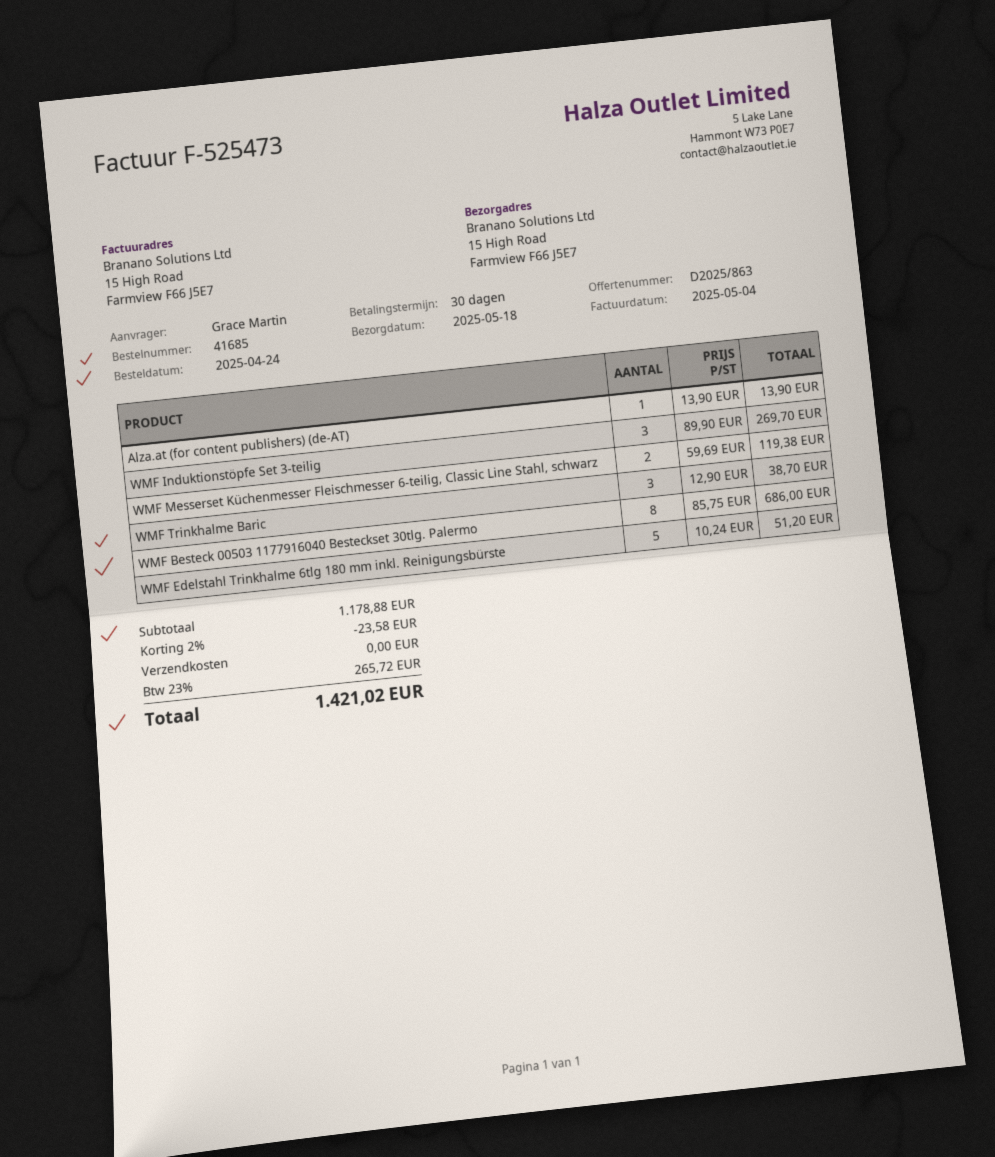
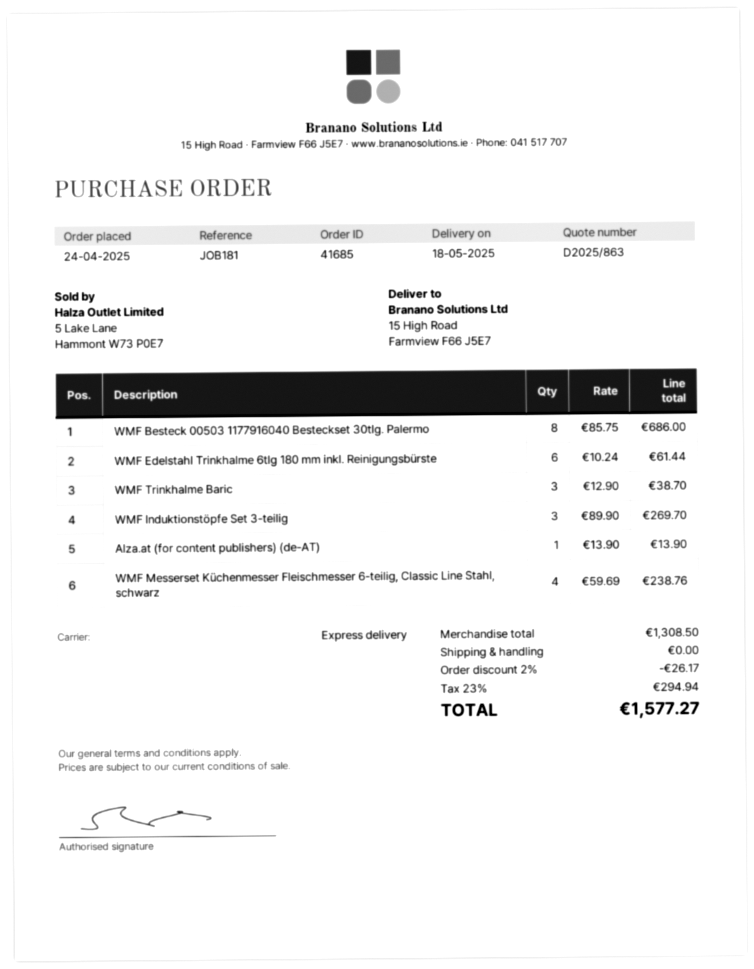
WMF Messerset Küchenmesser Fleischmesser 6-teilig, Classic Line Stahl, schwarz: 2 x 59.69 = 119.38 -> 4 x 59.69 = 238.76
WMF Edelstahl Trinkhalme 6tlg 180 mm inkl. Reinigungsbürste: 5 x 10.24 = 51.20 -> 6 x 10.24 = 61.44
subtotal: 1178.88 -> 1308.50
discount: 2% = 23.58 -> 2% = 26.17
tax: 23% = 265.72 -> 23% = 294.94
total: 1421.02 -> 1577.27

